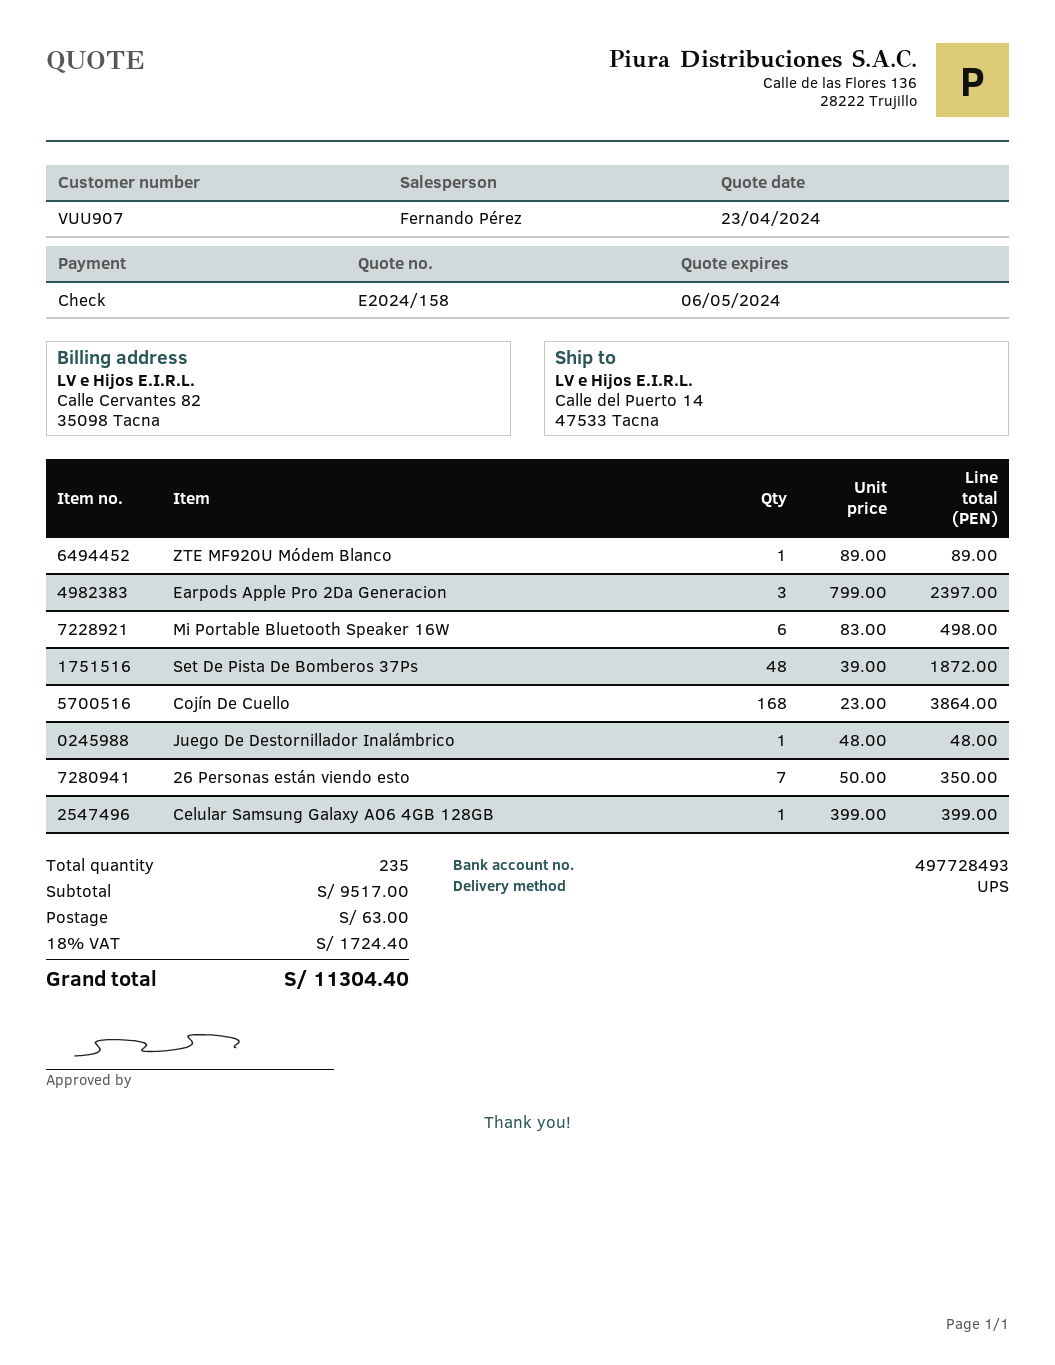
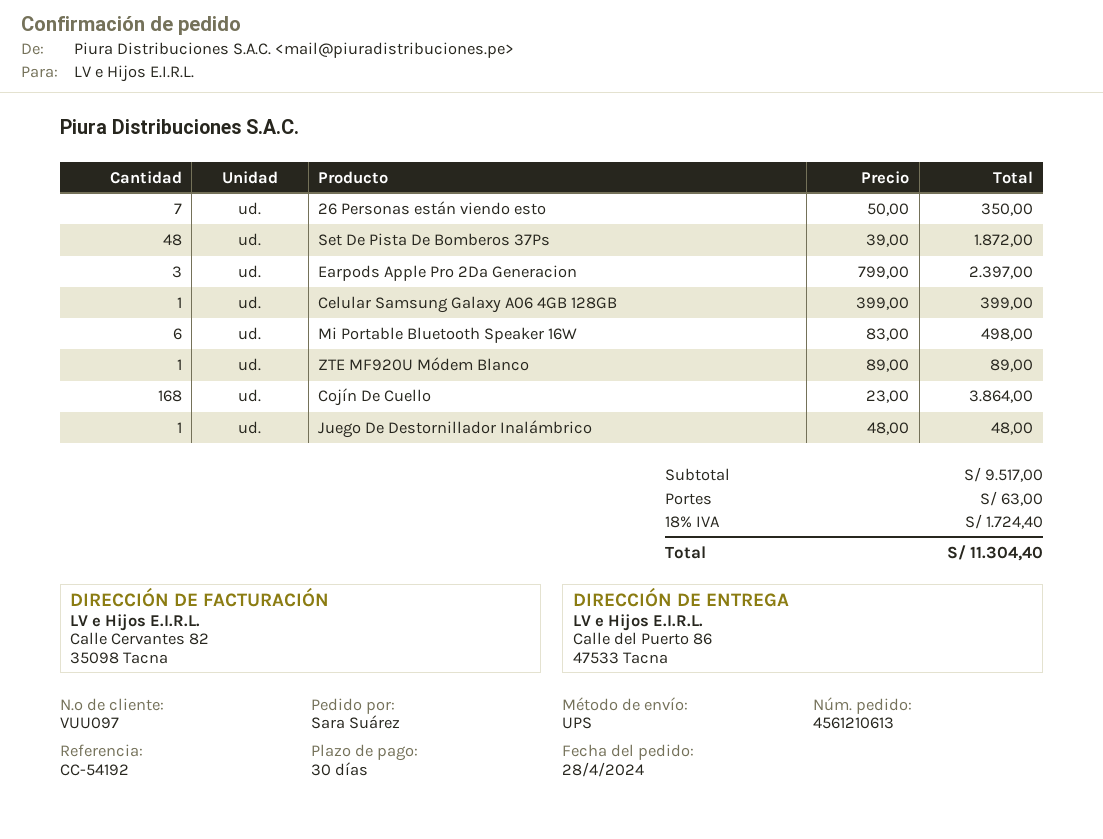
customer number: VUU907 -> VUU097
ship to: Calle del Puerto 14, 47533 Tacna -> Calle del Puerto 86, 47533 Tacna

